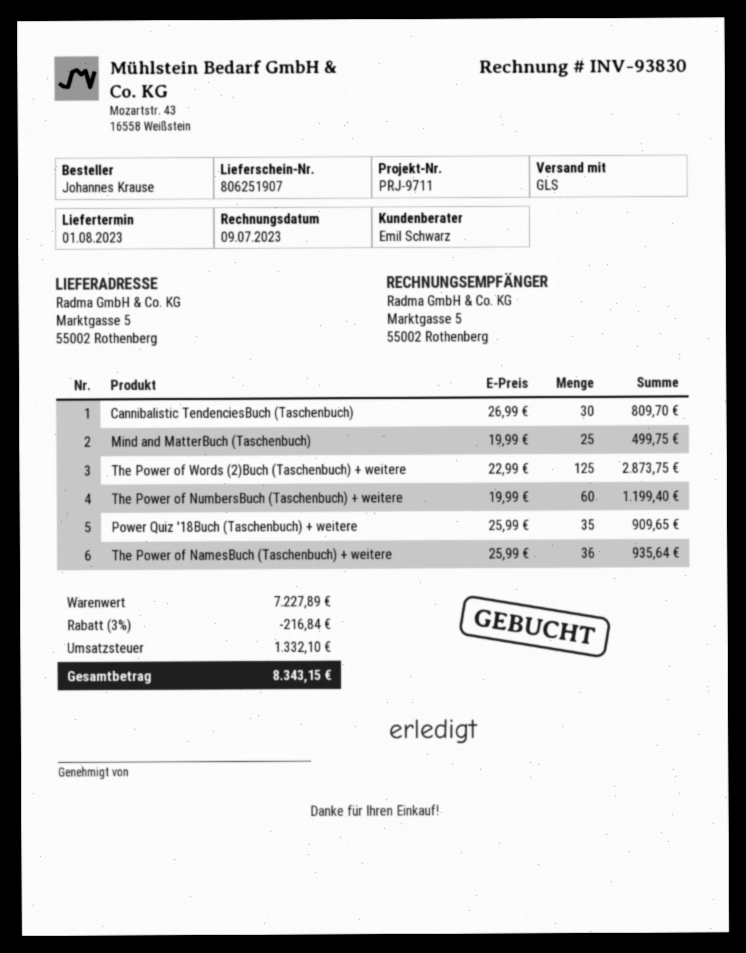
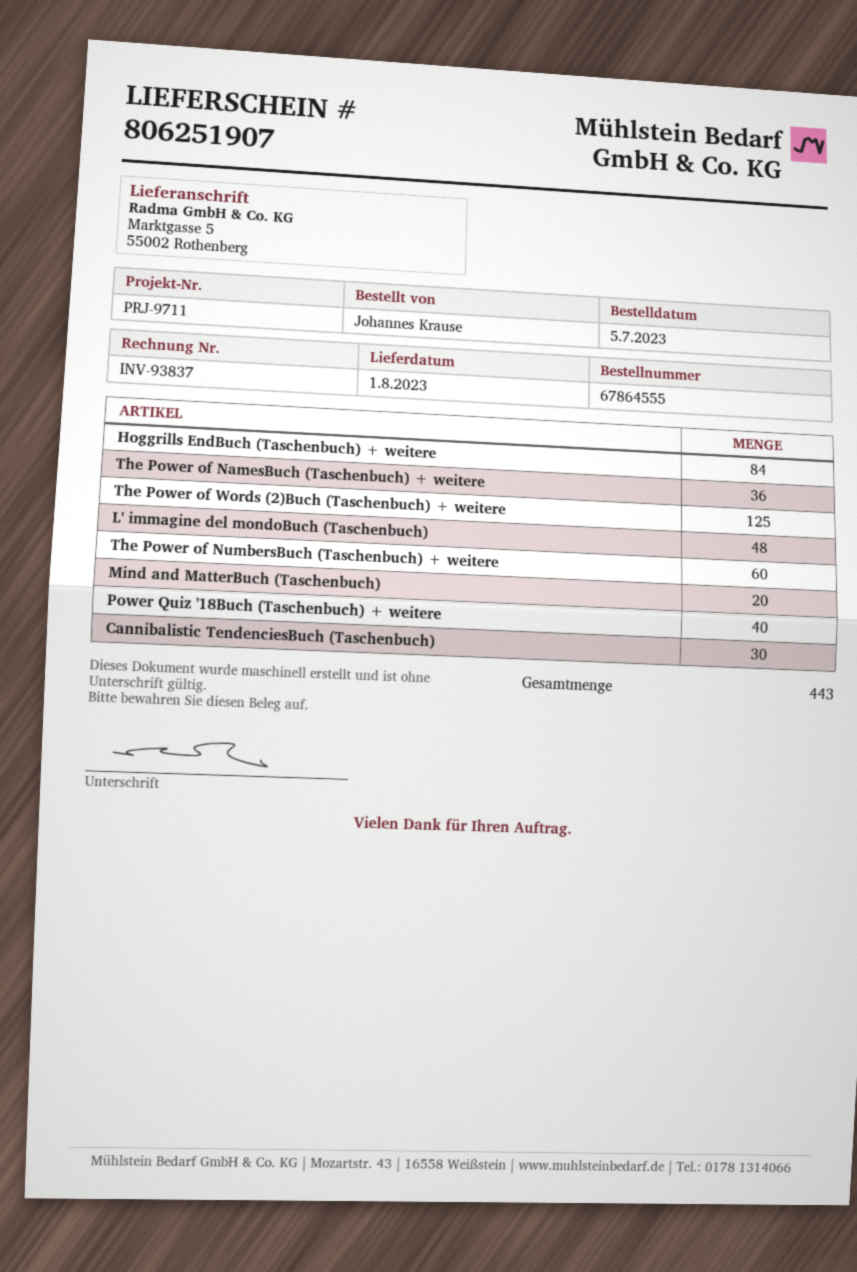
invoice number: INV-93830 -> INV-93837
Mind and MatterBuch (Taschenbuch): 25 -> 20
Power Quiz '18Buch (Taschenbuch) + weitere: 35 -> 40
Hoggrills EndBuch (Taschenbuch) + weitere: none -> 84
L' immagine del mondoBuch (Taschenbuch): none -> 48

